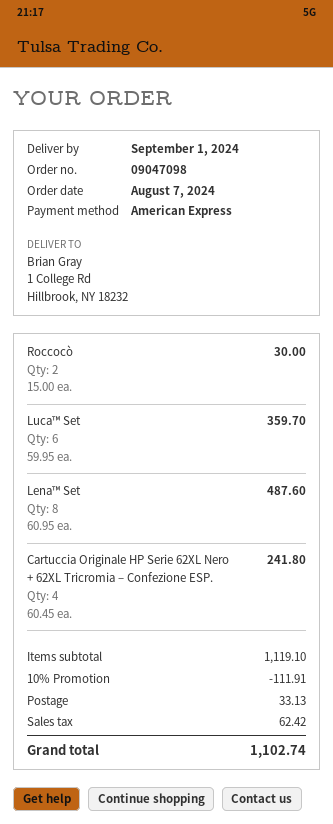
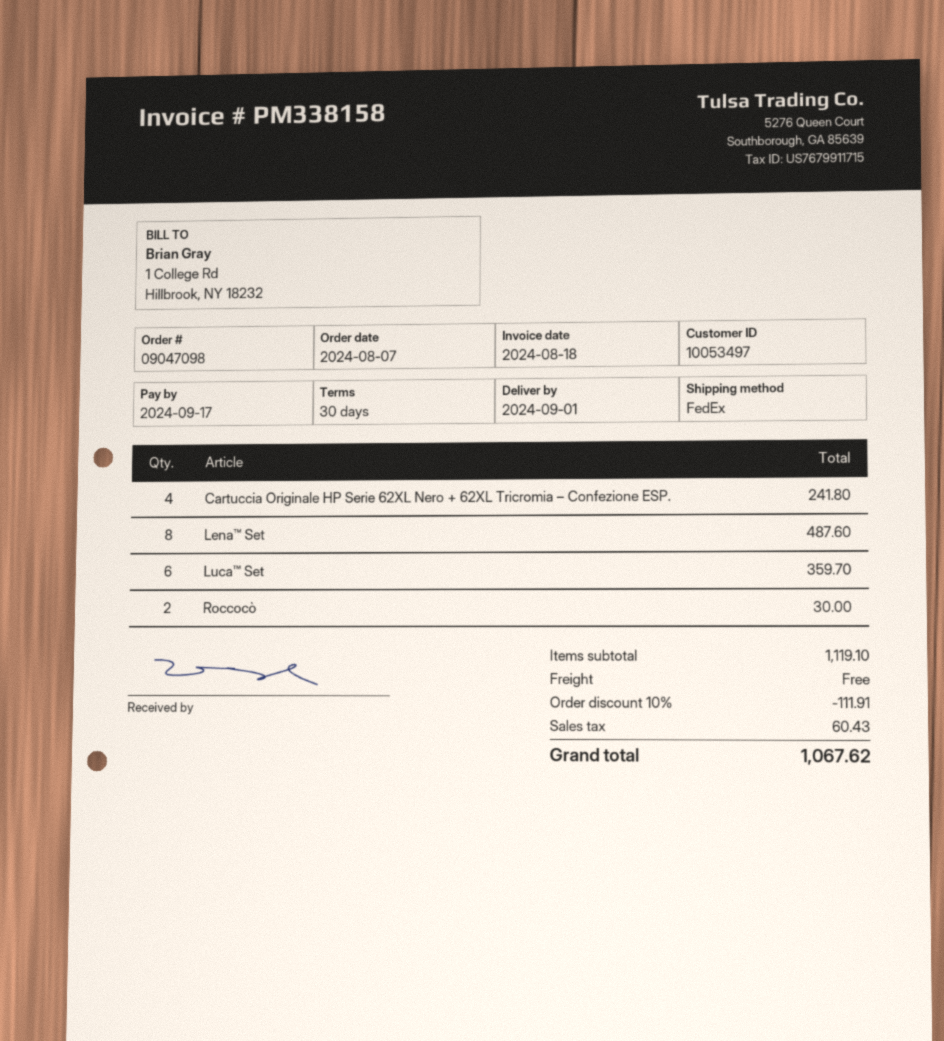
shipping: 33.13 -> 0.00
tax: 62.42 -> 60.43
total: 1102.74 -> 1067.62

